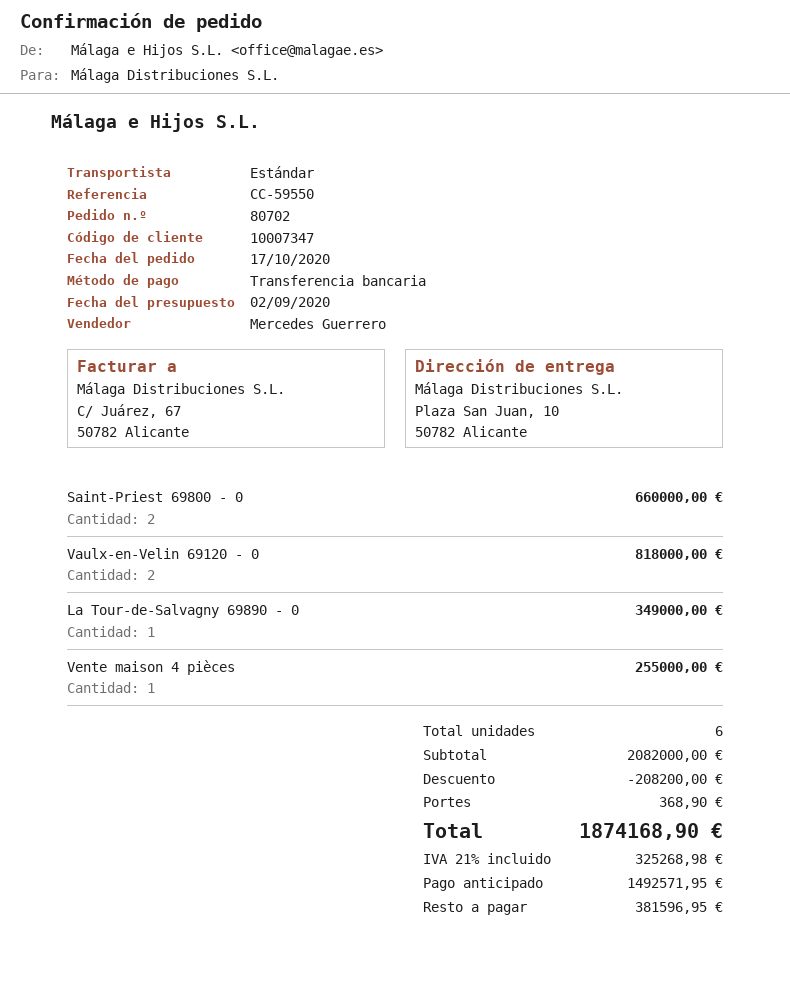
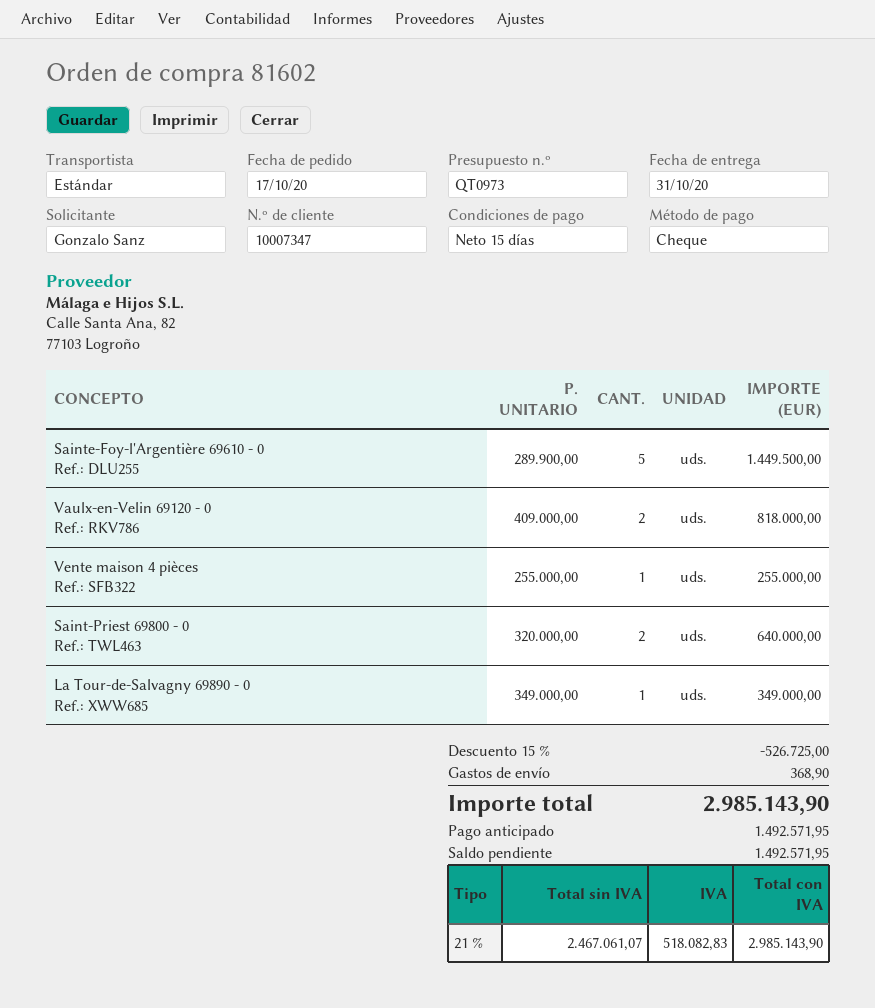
order number: 80702 -> 81602
payment method: bank transfer -> cheque
Saint-Priest 69800 - 0: 2 for 660000.00 -> 2 for 640000.00
Sainte-Foy-l'Argentière 69610 - 0: none -> 5 for 1449500.00
discount: 208200.00 -> 526725.00
tax: 21% = 325268.98 -> 21% = 518082.83
total: 1874168.90 -> 2985143.90
balance: 381596.95 -> 1492571.95

